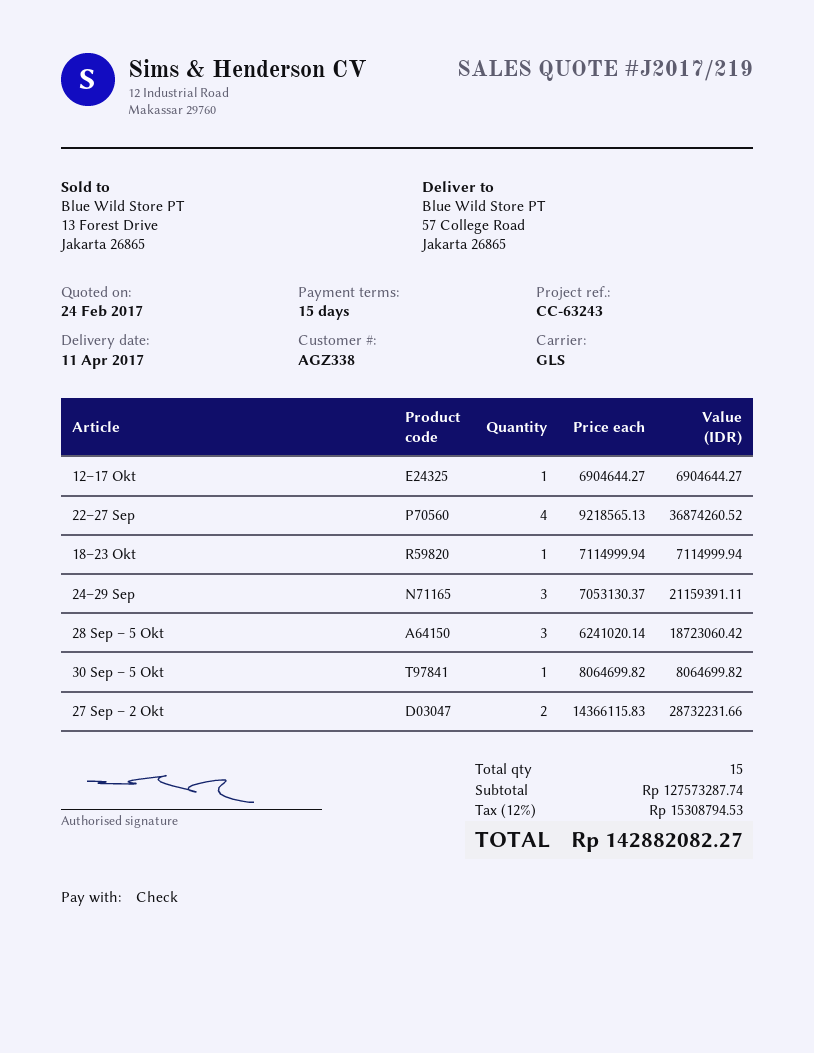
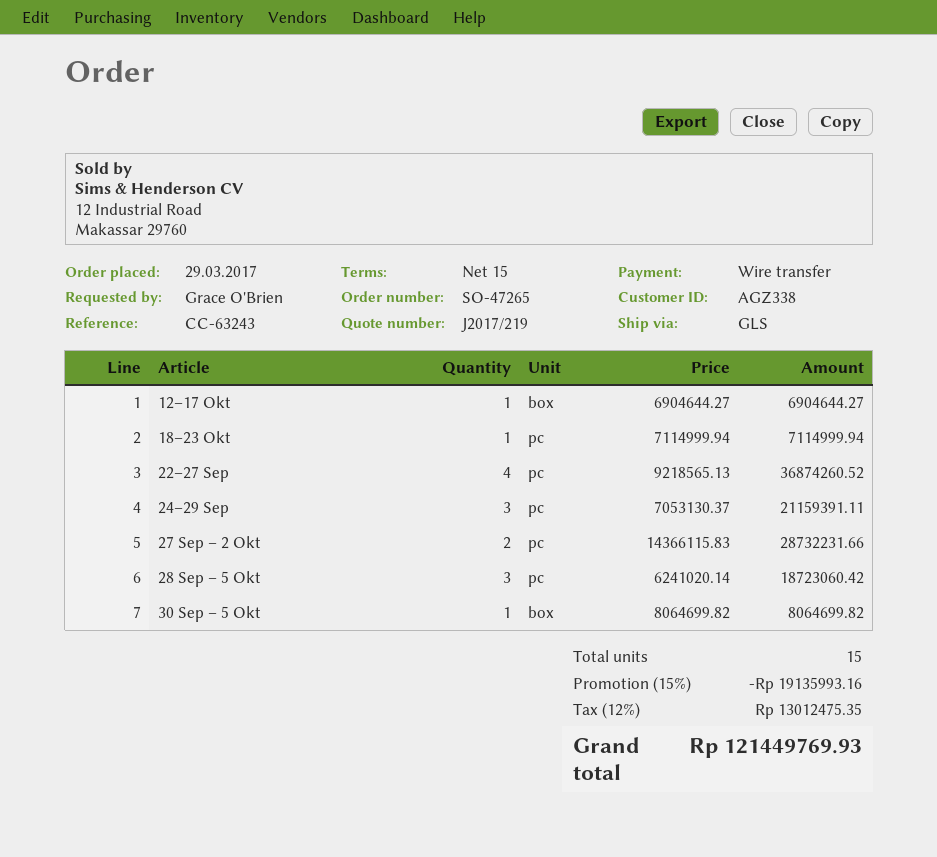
payment method: cheque -> bank transfer
discount: none -> 15% = 19135993.16
tax: 12% = 15308794.53 -> 12% = 13012475.35
total: 142882082.27 -> 121449769.93

